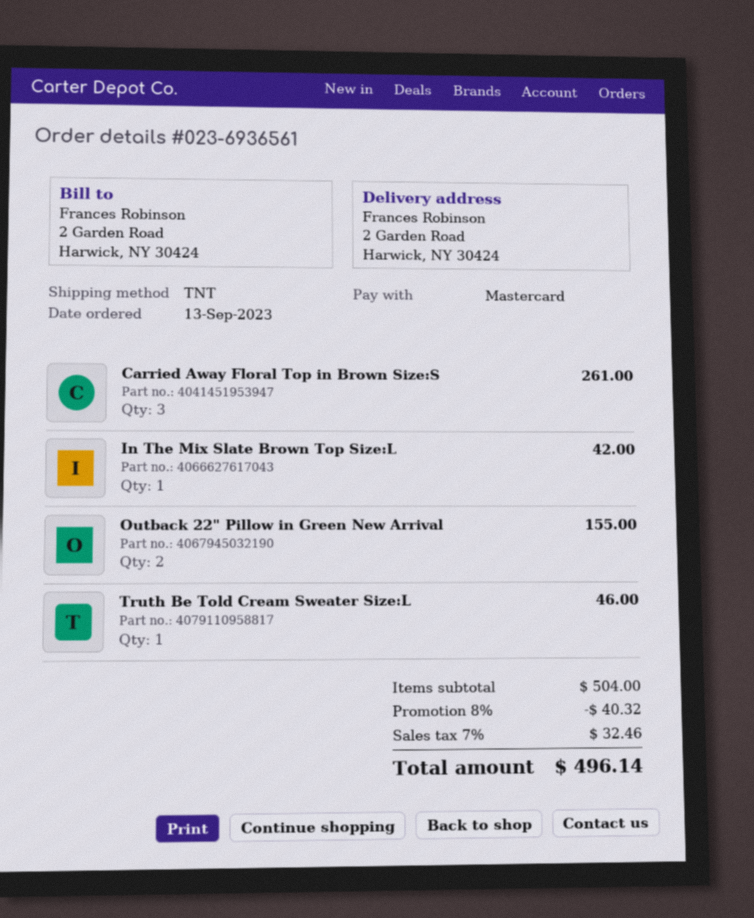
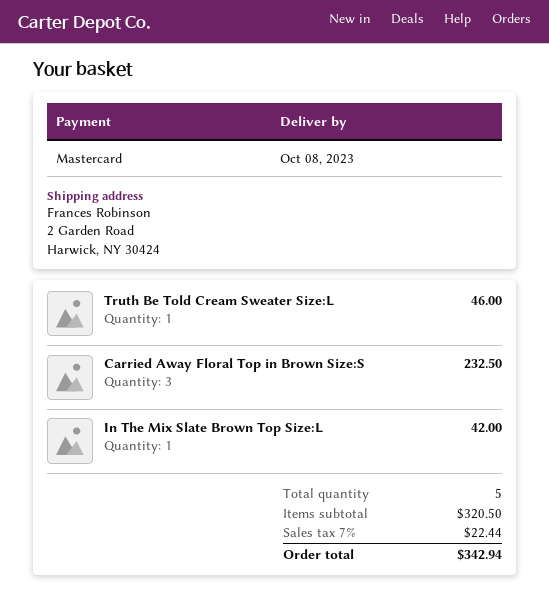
Carried Away Floral Top in Brown Size:S: 3 for 261.00 -> 3 for 232.50
Outback 22" Pillow in Green New Arrival: 2 for 155.00 -> none
subtotal: 504.00 -> 320.50
discount: 8% = 40.32 -> none
tax: 7% = 32.46 -> 7% = 22.44
total: 496.14 -> 342.94

